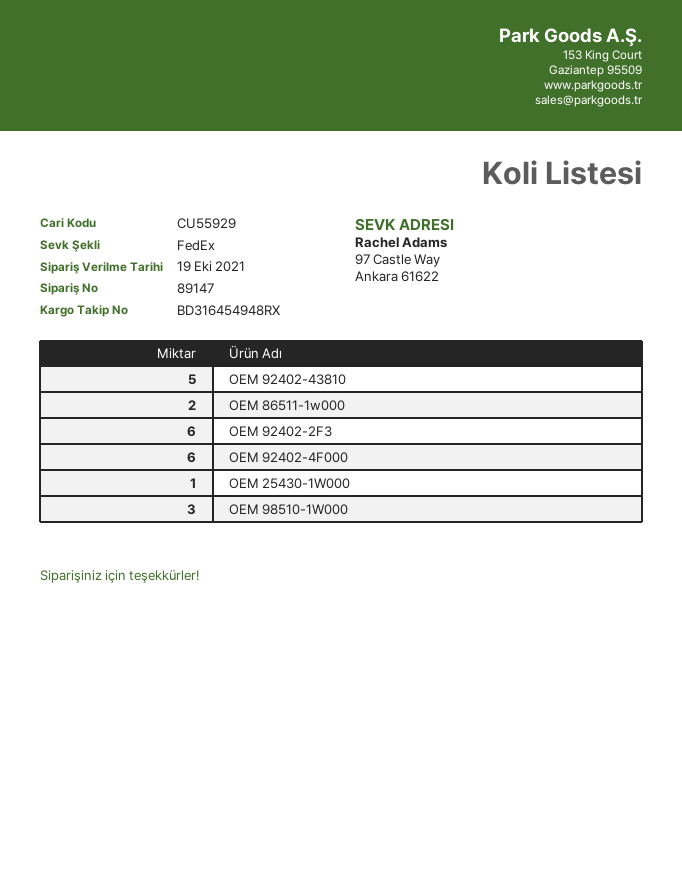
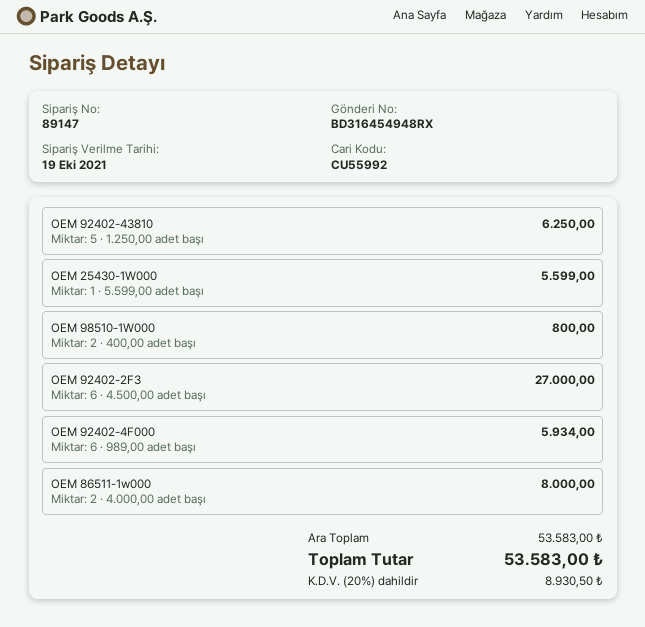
customer number: CU55929 -> CU55992
OEM 98510-1W000: 3 -> 2

